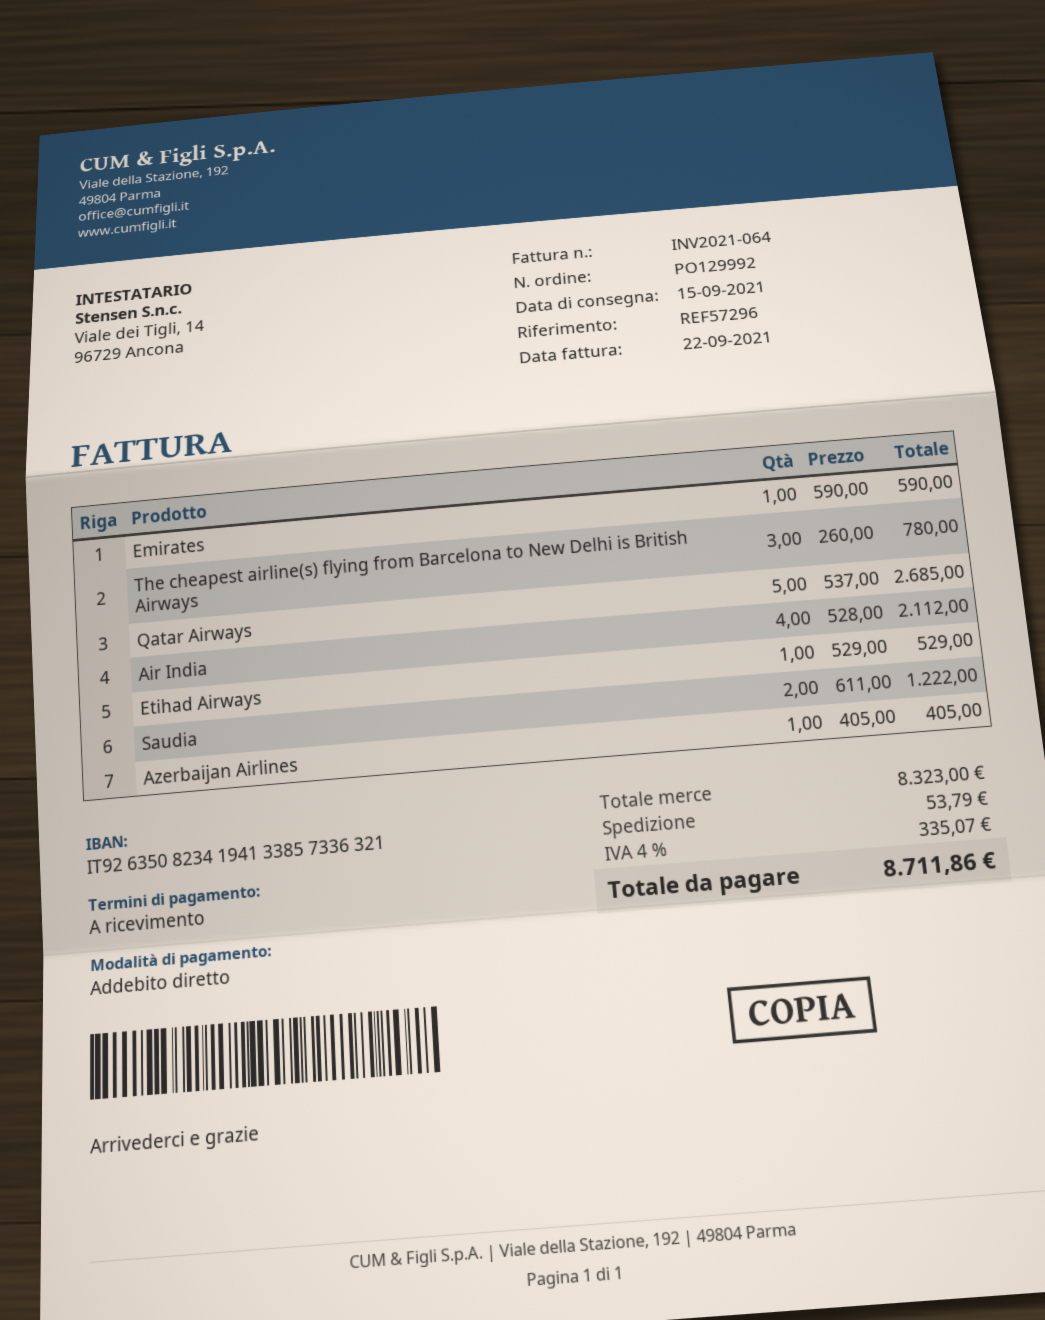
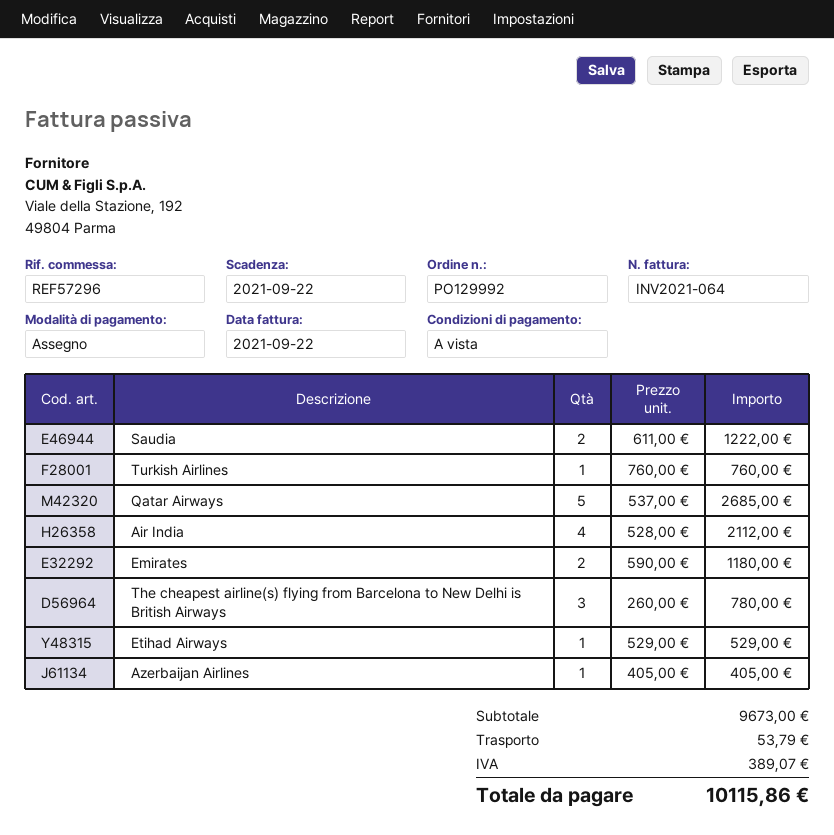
payment method: direct debit -> cheque
Emirates: 1 x 590.00 = 590.00 -> 2 x 590.00 = 1180.00
Turkish Airlines: none -> 1 x 760.00 = 760.00
subtotal: 8323.00 -> 9673.00
tax: 335.07 -> 389.07
total: 8711.86 -> 10115.86

